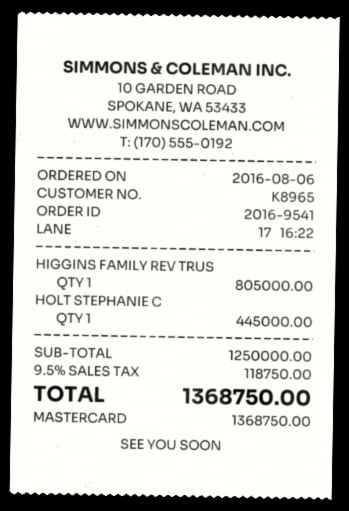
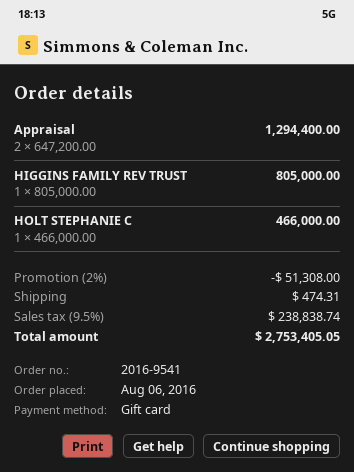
payment method: Mastercard -> gift card
HOLT STEPHANIE C: 1 for 445000.00 -> 1 for 466000.00
Appraisal: none -> 2 for 1294400.00
discount: none -> 2% = 51308.00
shipping: none -> 474.31
tax: 9.5% = 118750.00 -> 9.5% = 238838.74
total: 1368750.00 -> 2753405.05

